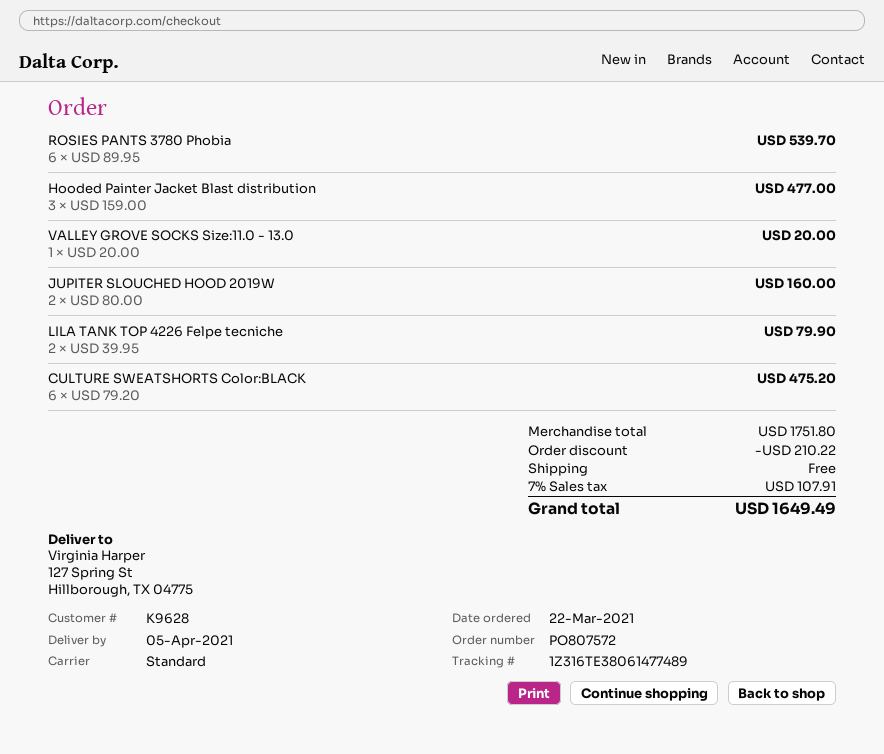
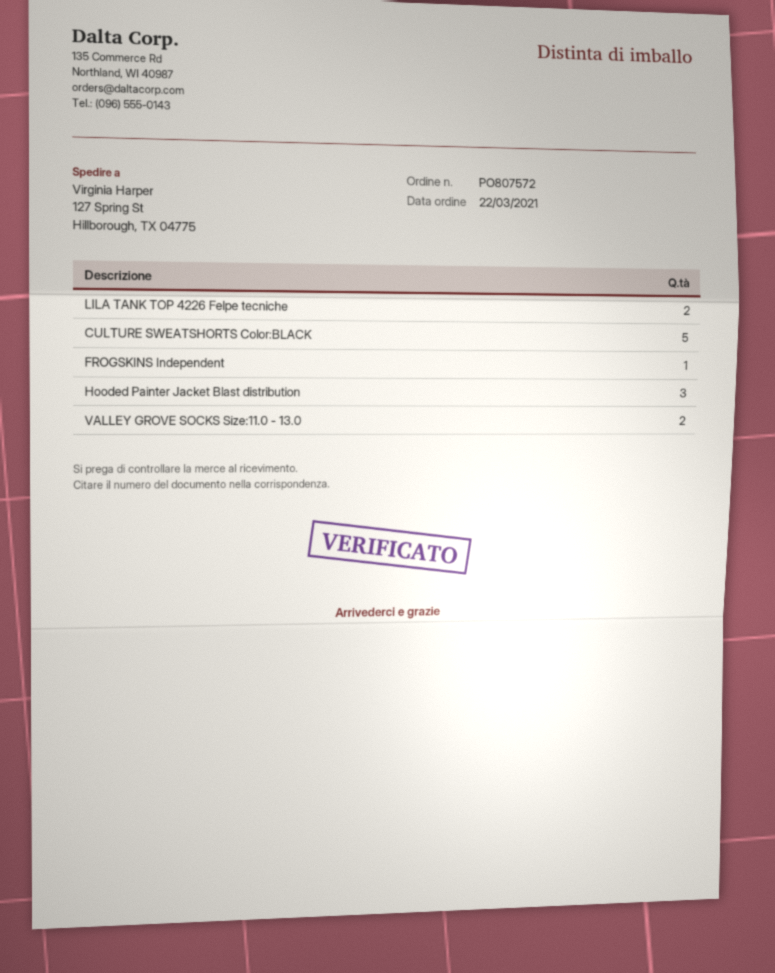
ROSIES PANTS 3780 Phobia: 6 -> none
VALLEY GROVE SOCKS Size:11.0 - 13.0: 1 -> 2
JUPITER SLOUCHED HOOD 2019W: 2 -> none
CULTURE SWEATSHORTS Color:BLACK: 6 -> 5
FROGSKINS Independent: none -> 1

